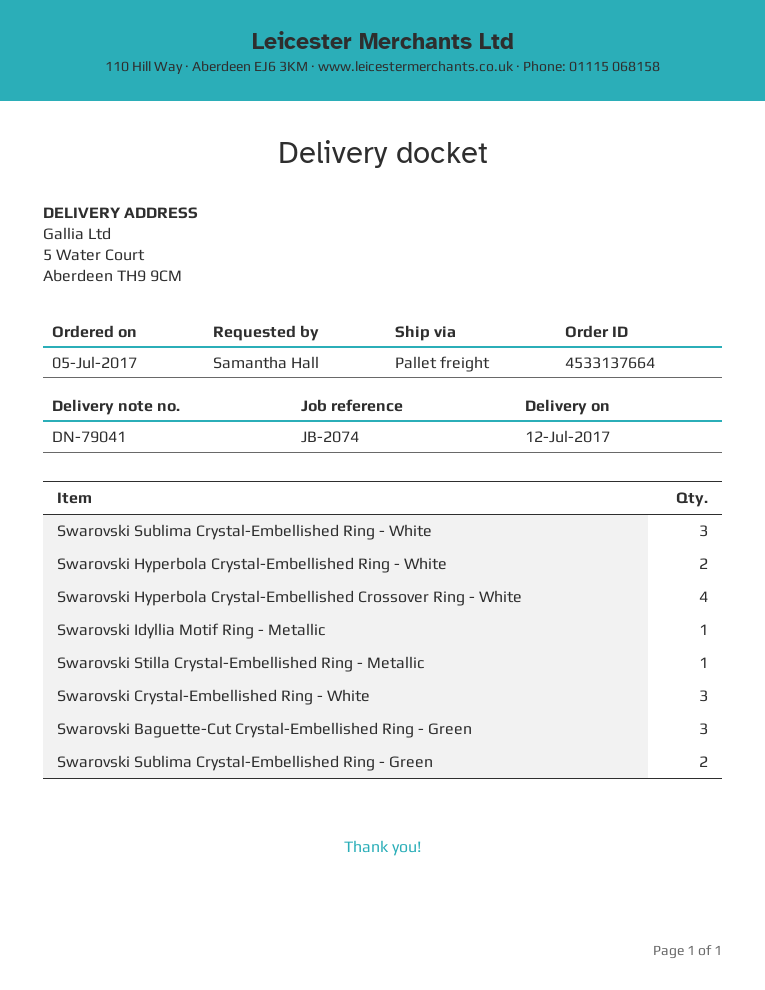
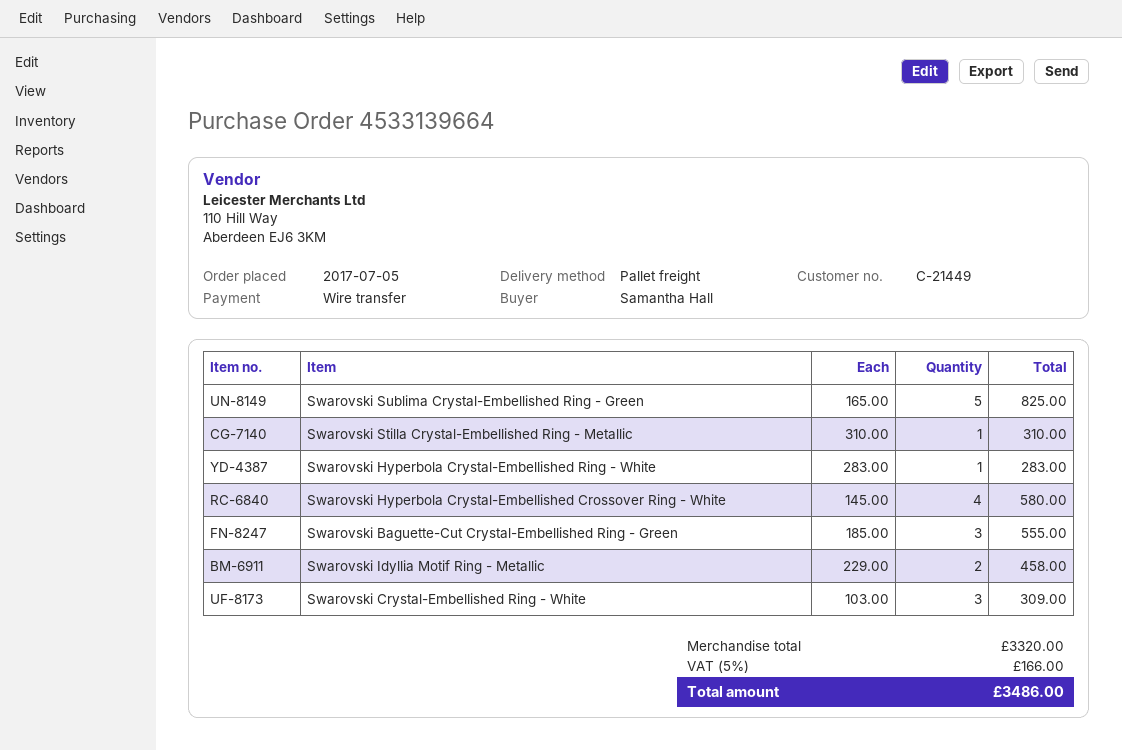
order number: 4533137664 -> 4533139664
Swarovski Sublima Crystal-Embellished Ring - White: 3 -> none
Swarovski Hyperbola Crystal-Embellished Ring - White: 2 -> 1
Swarovski Idyllia Motif Ring - Metallic: 1 -> 2
Swarovski Sublima Crystal-Embellished Ring - Green: 2 -> 5

